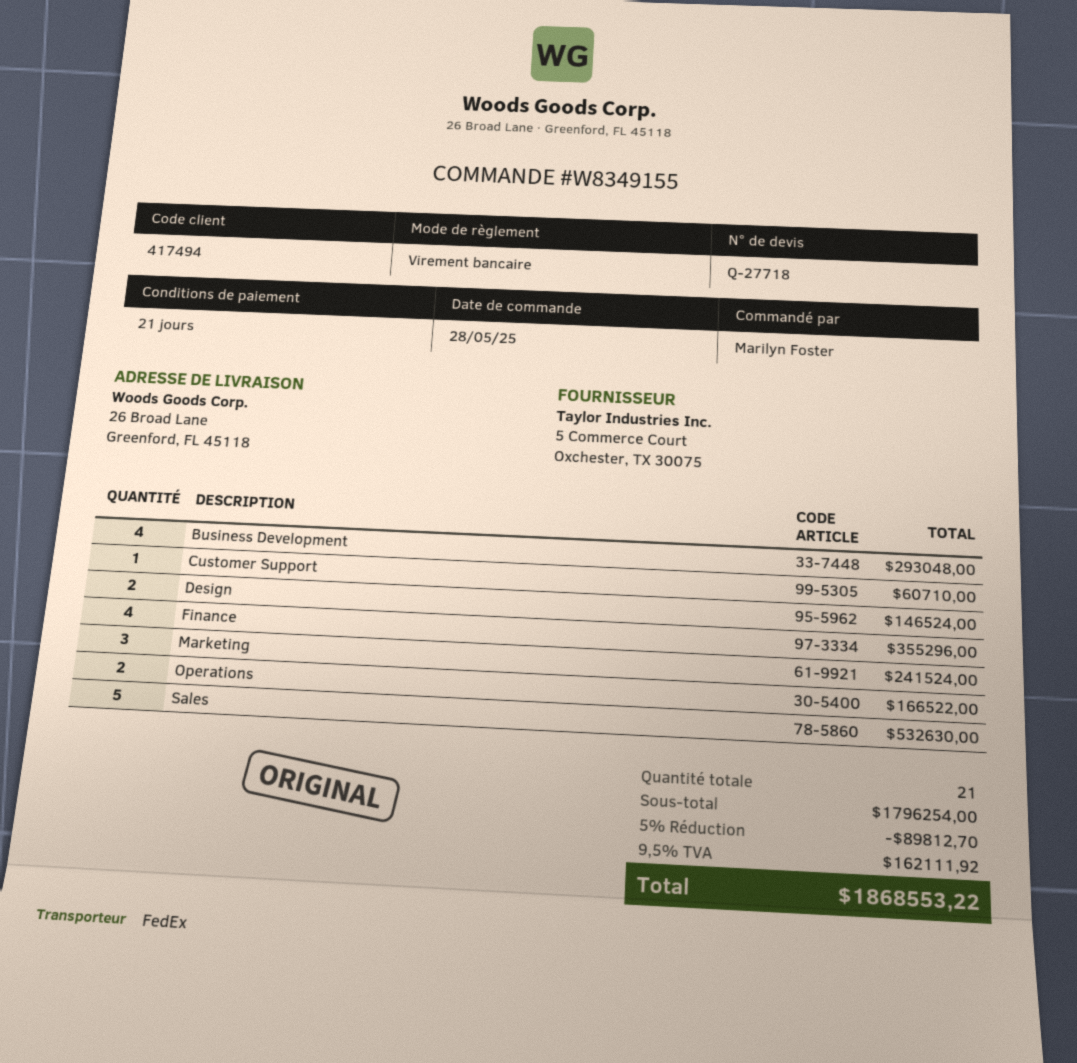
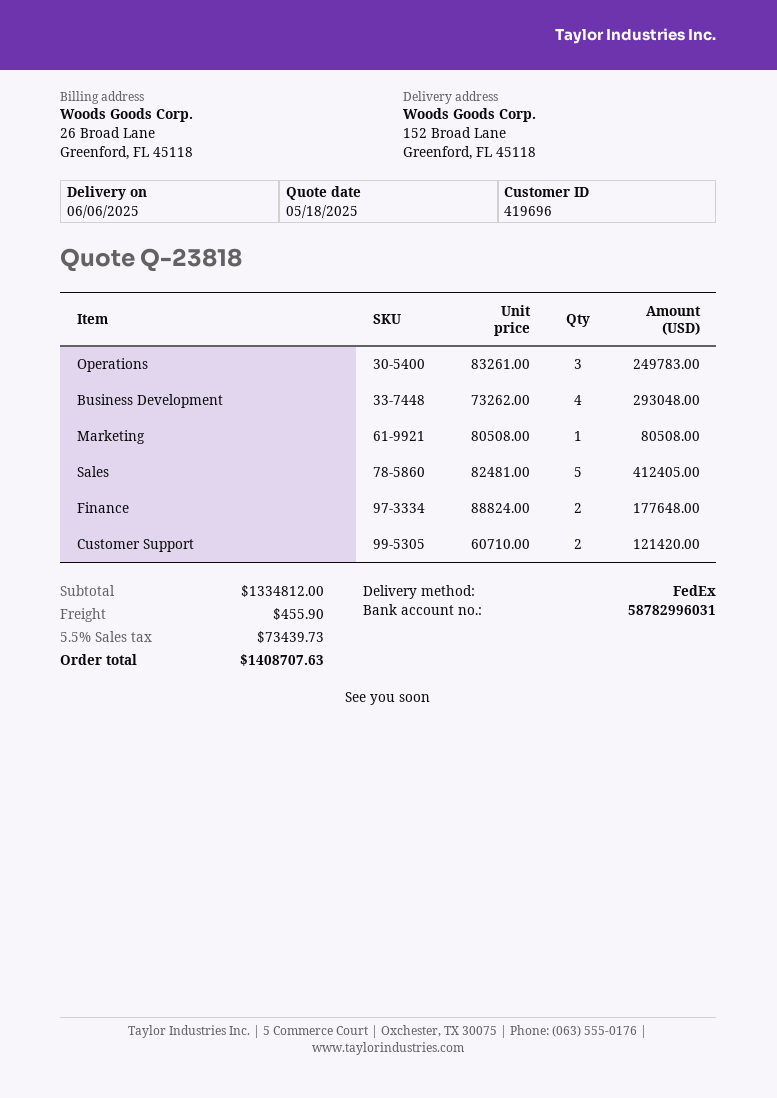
quote number: Q-27718 -> Q-23818
customer number: 417494 -> 419696
ship to: 26 Broad Lane, Greenford, FL 45118 -> 152 Broad Lane, Greenford, FL 45118
Customer Support: 1 for 60710.00 -> 2 for 121420.00
Design: 2 for 146524.00 -> none
Finance: 4 for 355296.00 -> 2 for 177648.00
Marketing: 3 for 241524.00 -> 1 for 80508.00
Operations: 2 for 166522.00 -> 3 for 249783.00
Sales: 5 for 532630.00 -> 5 for 412405.00
subtotal: 1796254.00 -> 1334812.00
discount: 5% = 89812.70 -> none
shipping: none -> 455.90
tax: 9.5% = 162111.92 -> 5.5% = 73439.73
total: 1868553.22 -> 1408707.63

